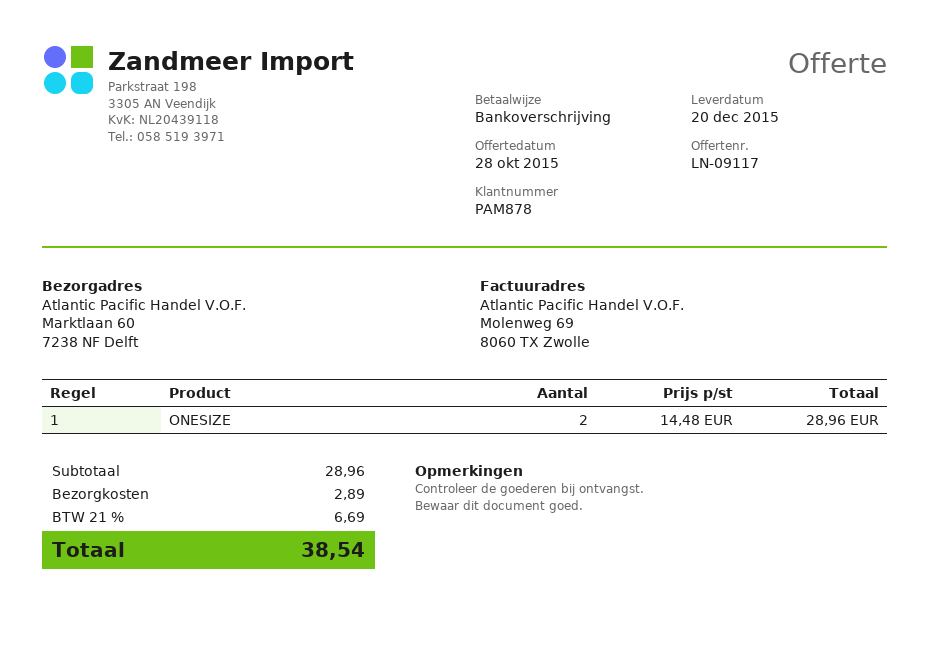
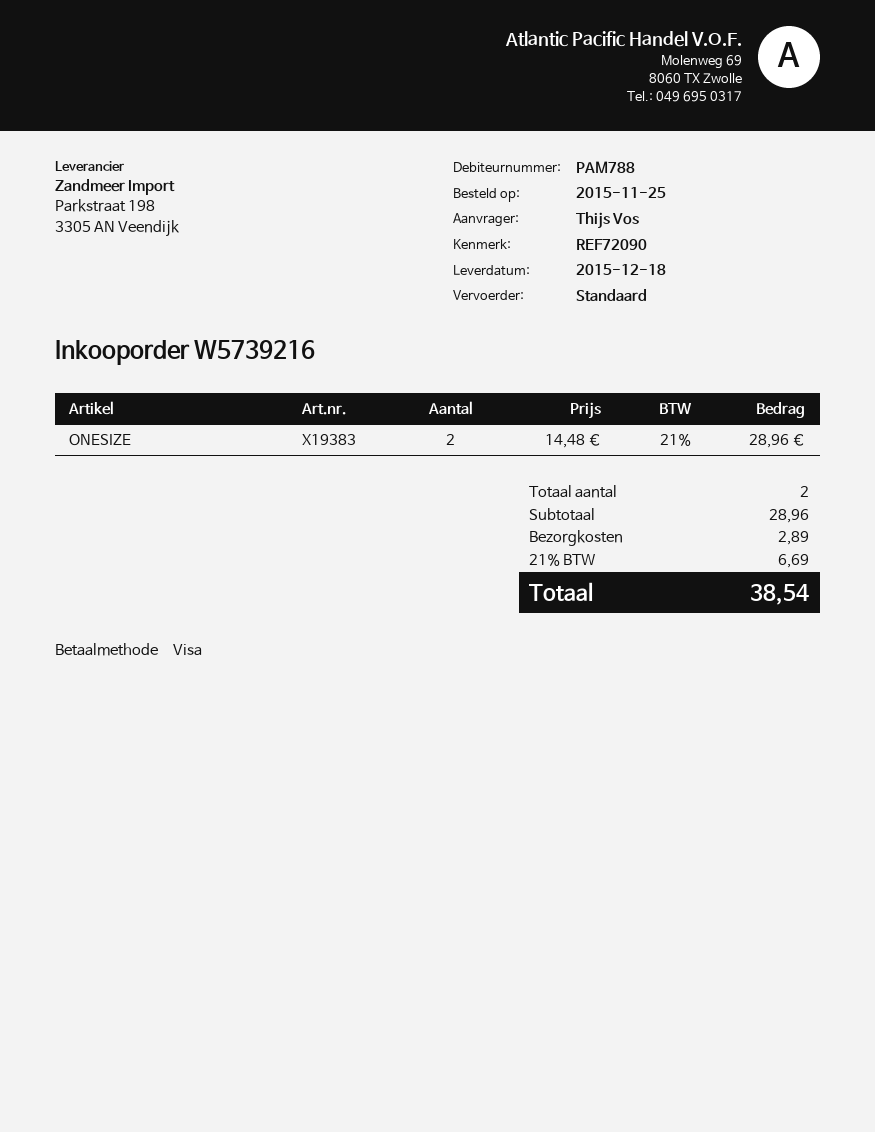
delivery date: 2015-12-20 -> 2015-12-18
customer number: PAM878 -> PAM788
payment method: bank transfer -> Visa

